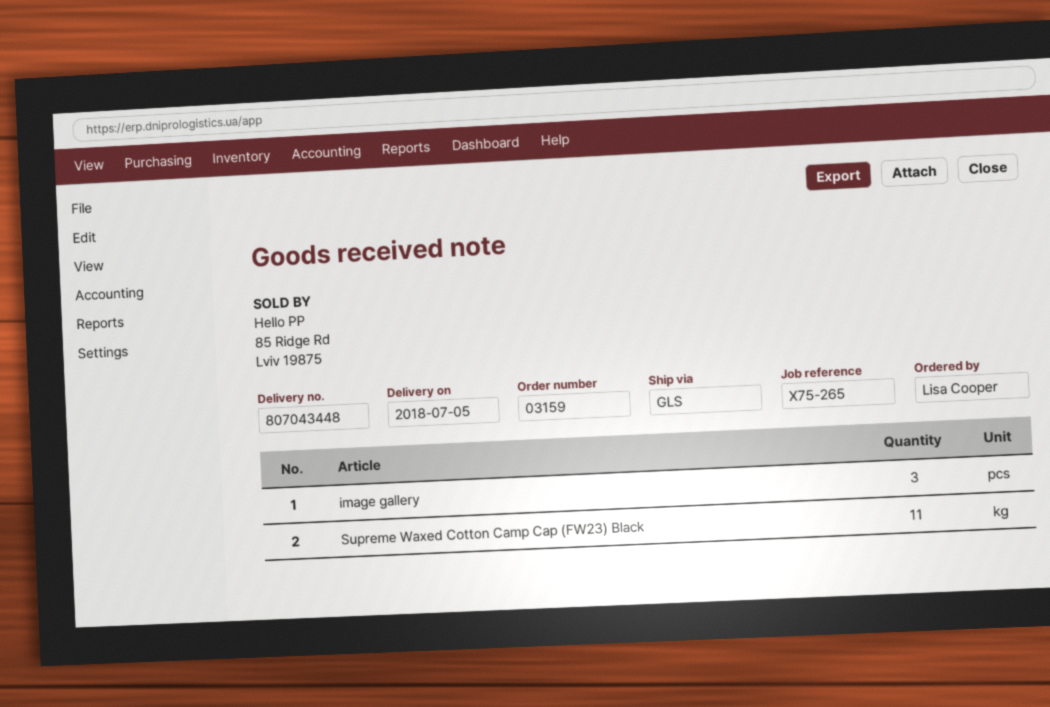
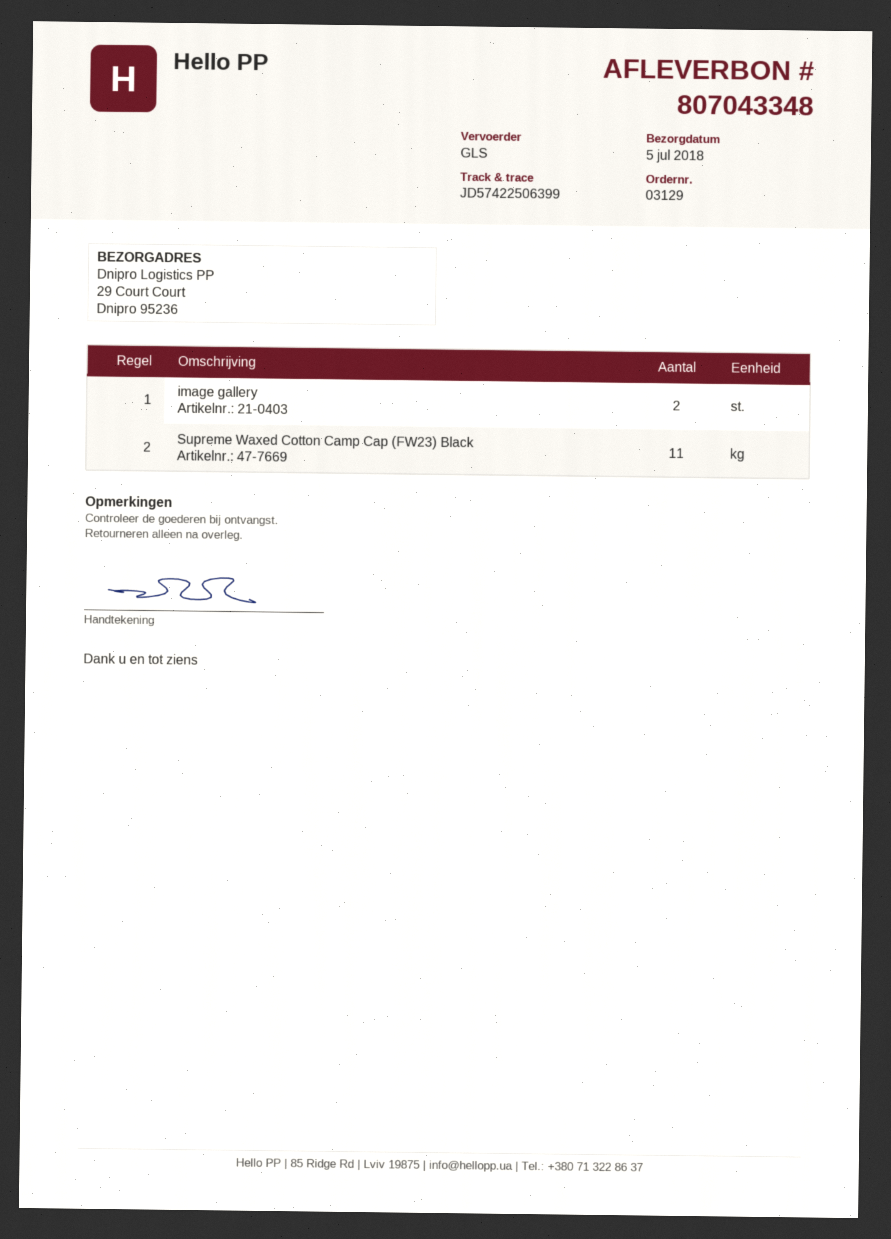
order number: 03159 -> 03129
delivery note number: 807043448 -> 807043348
image gallery: 3 -> 2

